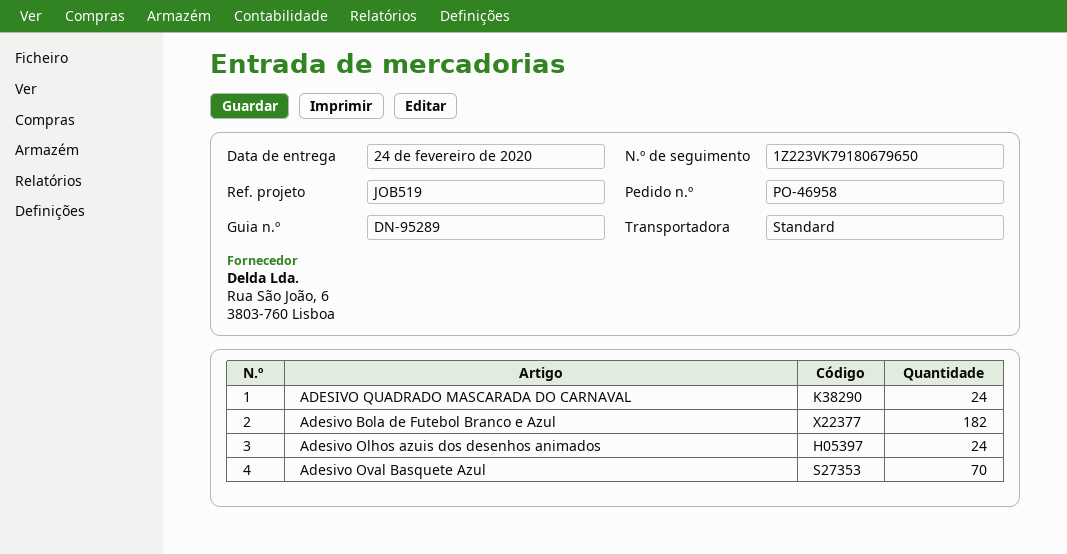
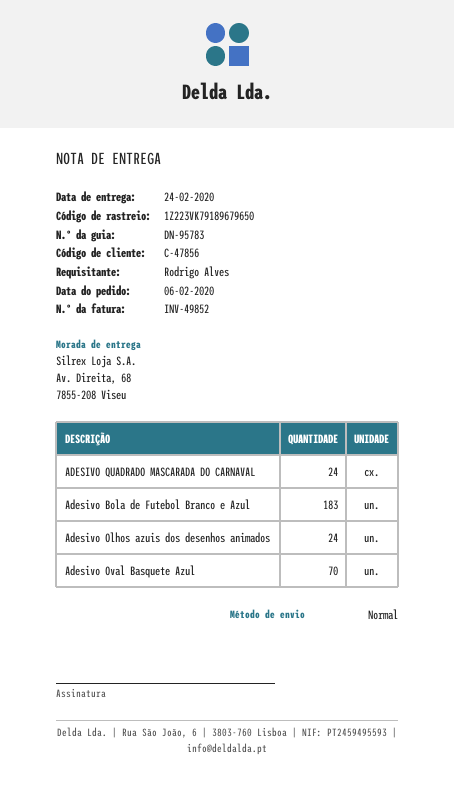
delivery note number: DN-95289 -> DN-95783
tracking number: 1Z223VK79180679650 -> 1Z223VK79189679650
Adesivo Bola de Futebol Branco e Azul: 182 -> 183

